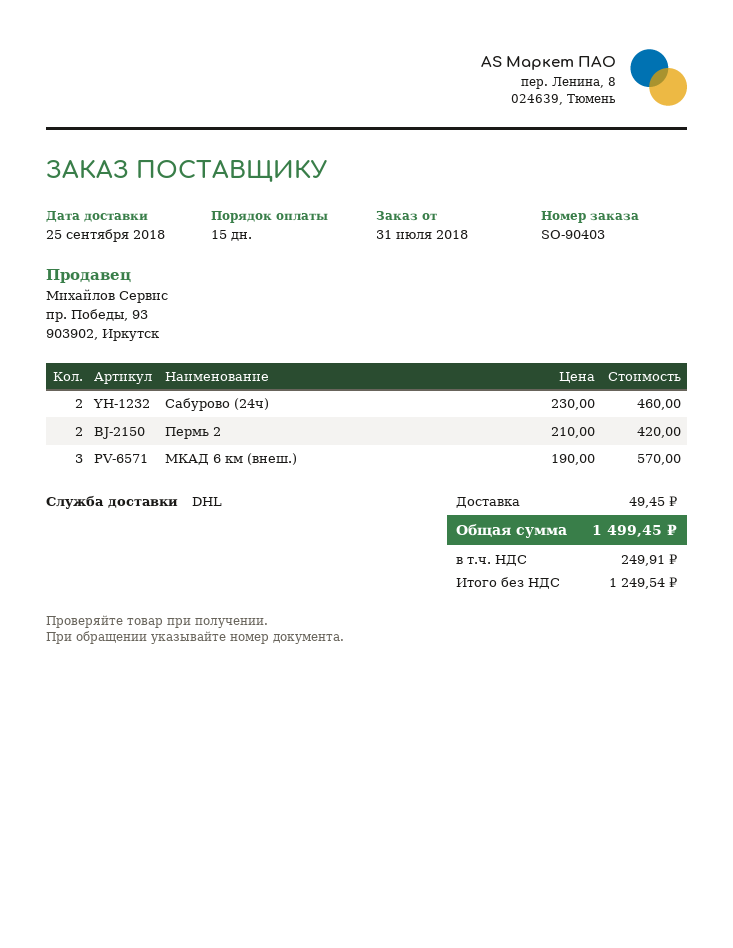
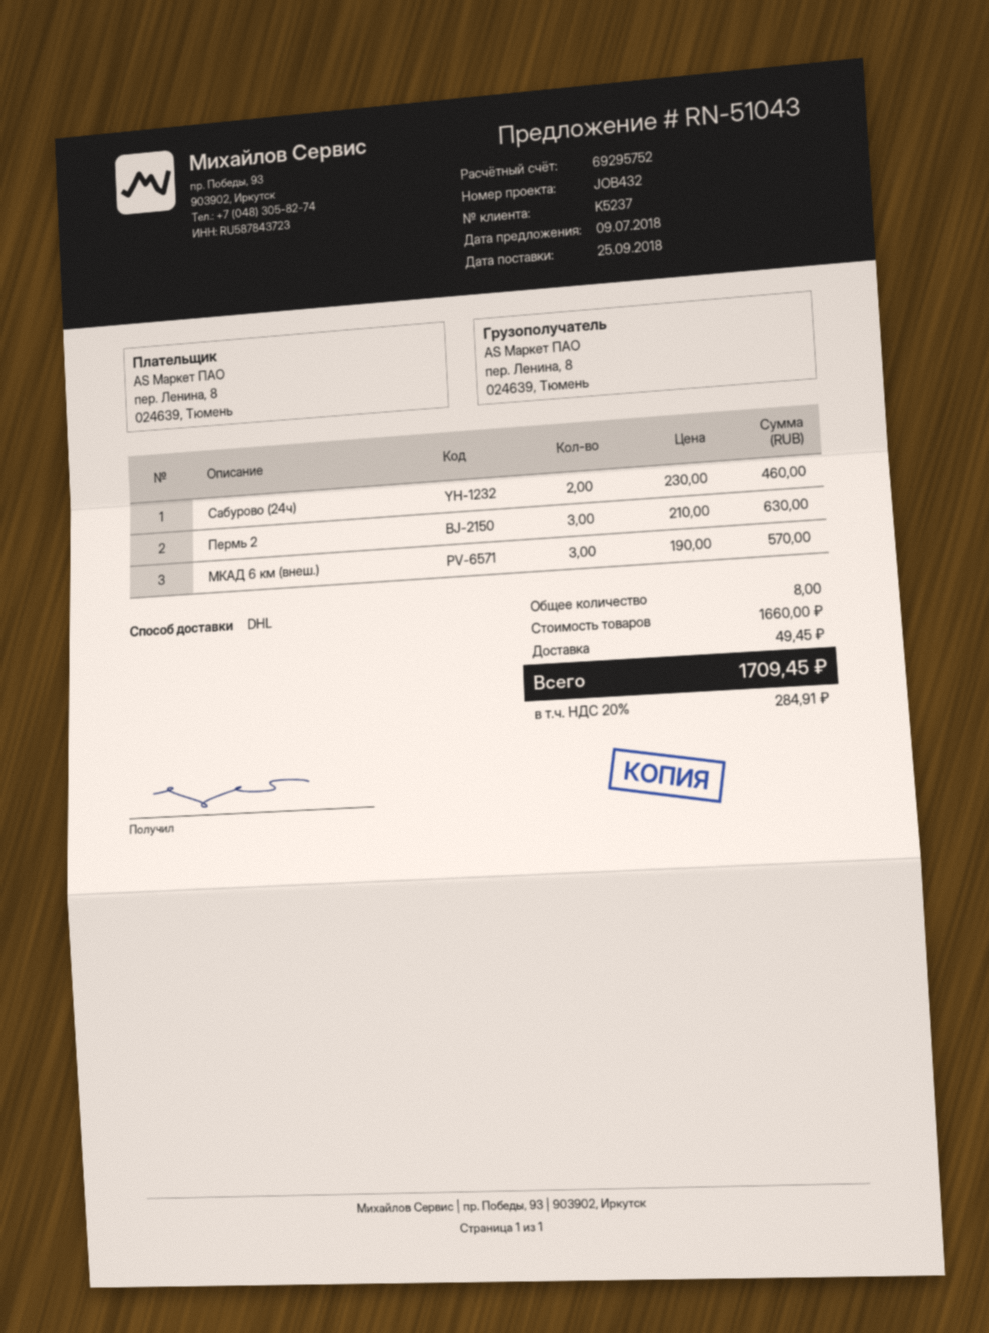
Пермь 2: 2 x 210.00 = 420.00 -> 3 x 210.00 = 630.00
tax: 249.91 -> 284.91
total: 1499.45 -> 1709.45

